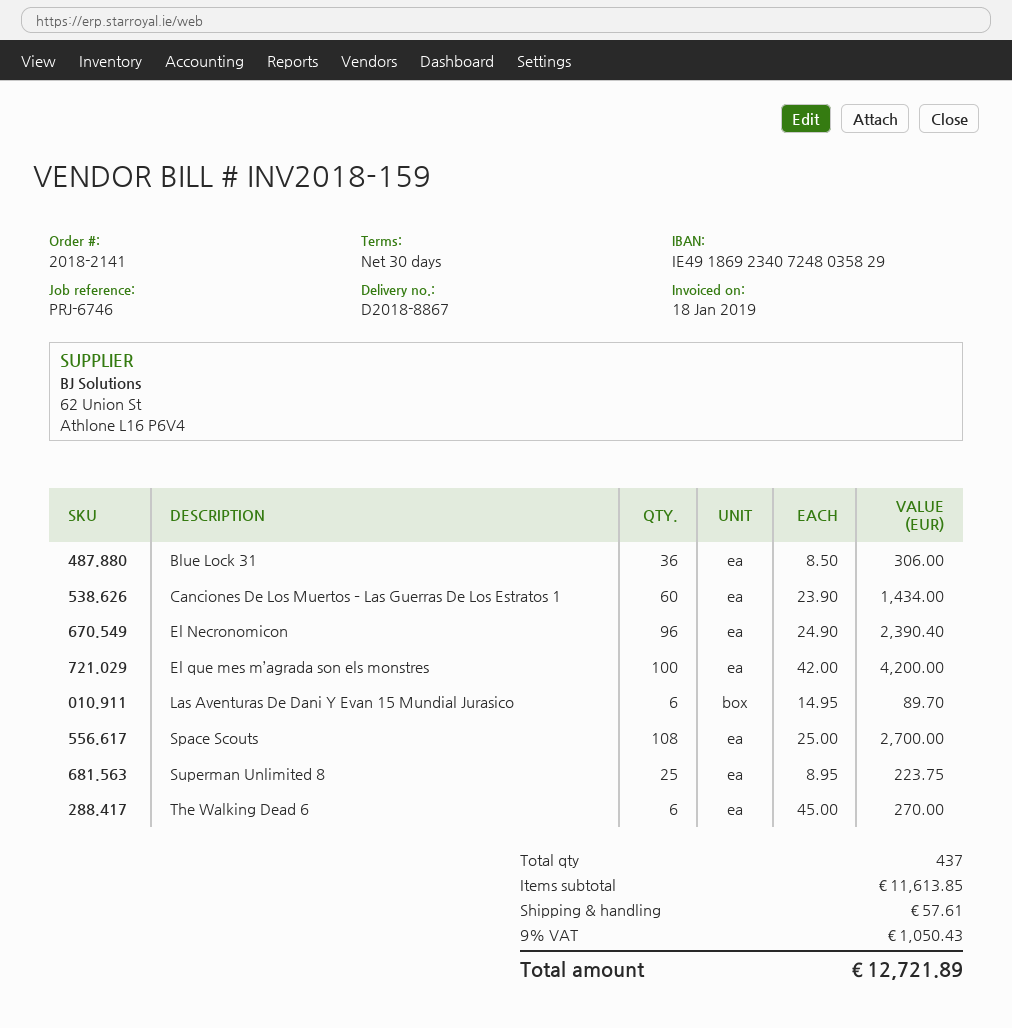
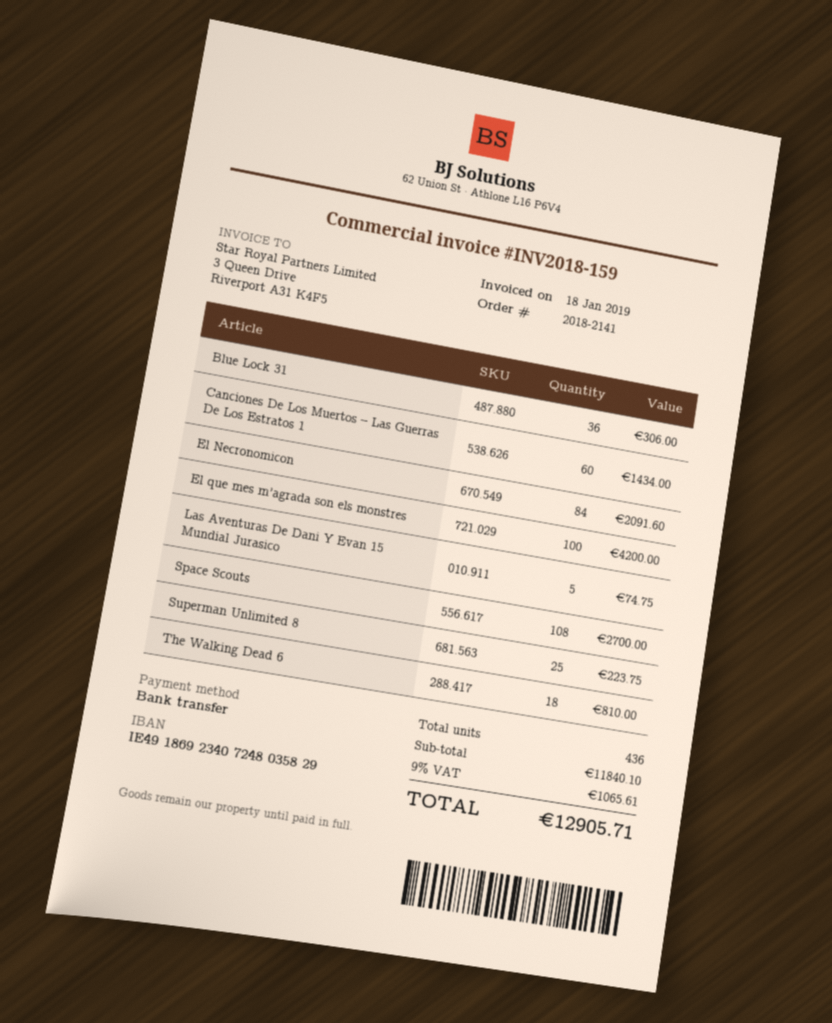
El Necronomicon: 96 for 2390.40 -> 84 for 2091.60
Las Aventuras De Dani Y Evan 15 Mundial Jurasico: 6 for 89.70 -> 5 for 74.75
The Walking Dead 6: 6 for 270.00 -> 18 for 810.00
total quantity: 437 -> 436
subtotal: 11613.85 -> 11840.10
shipping: 57.61 -> none
tax: 9% = 1050.43 -> 9% = 1065.61
total: 12721.89 -> 12905.71

